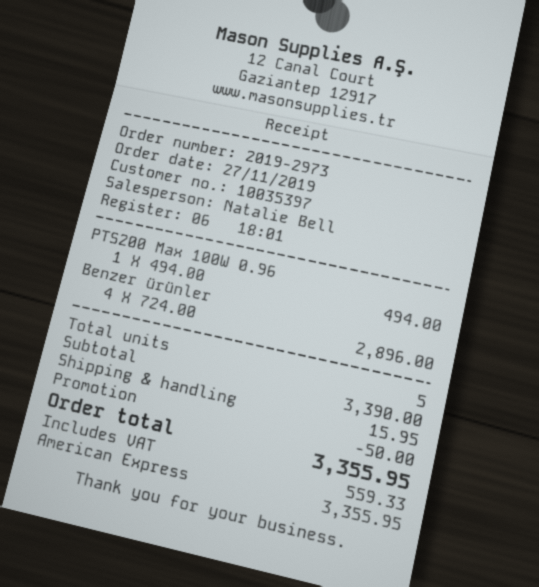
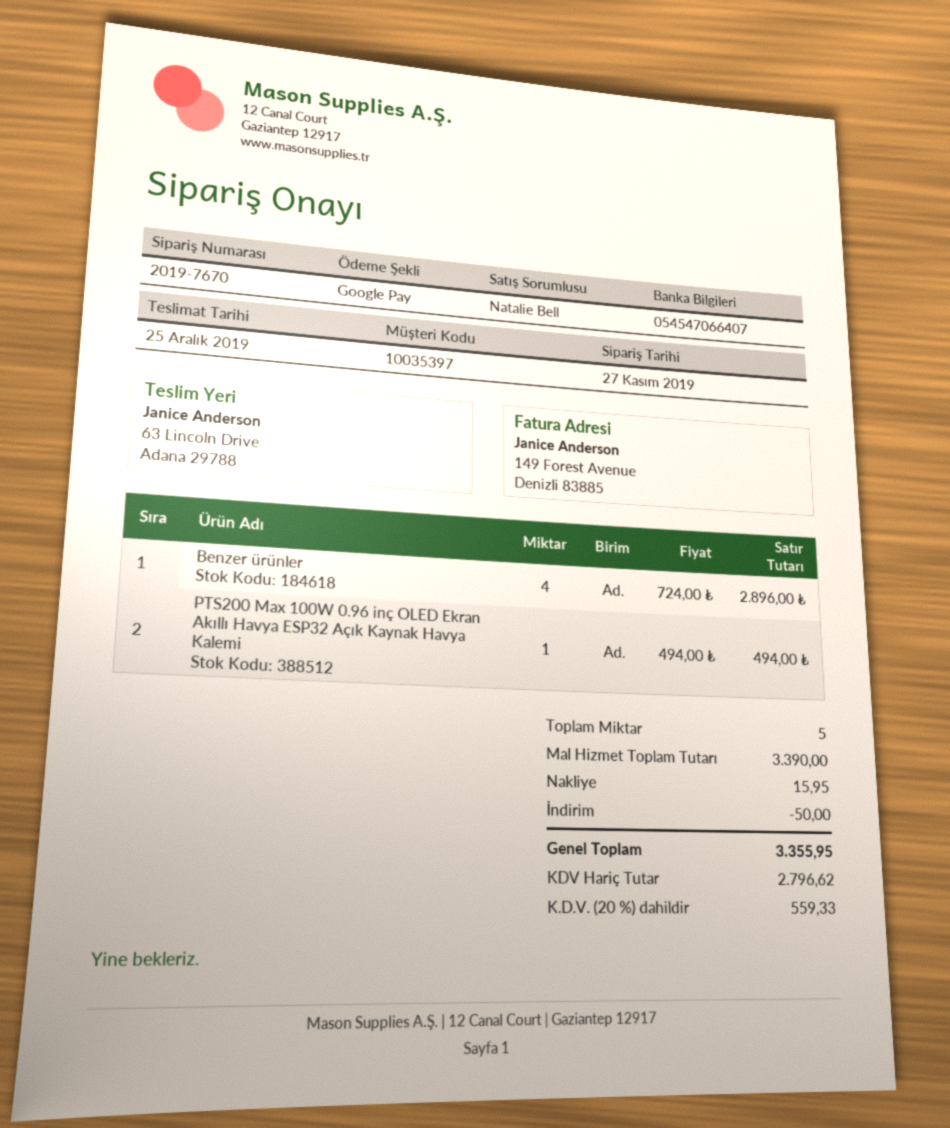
order number: 2019-2973 -> 2019-7670
payment method: American Express -> Google Pay

